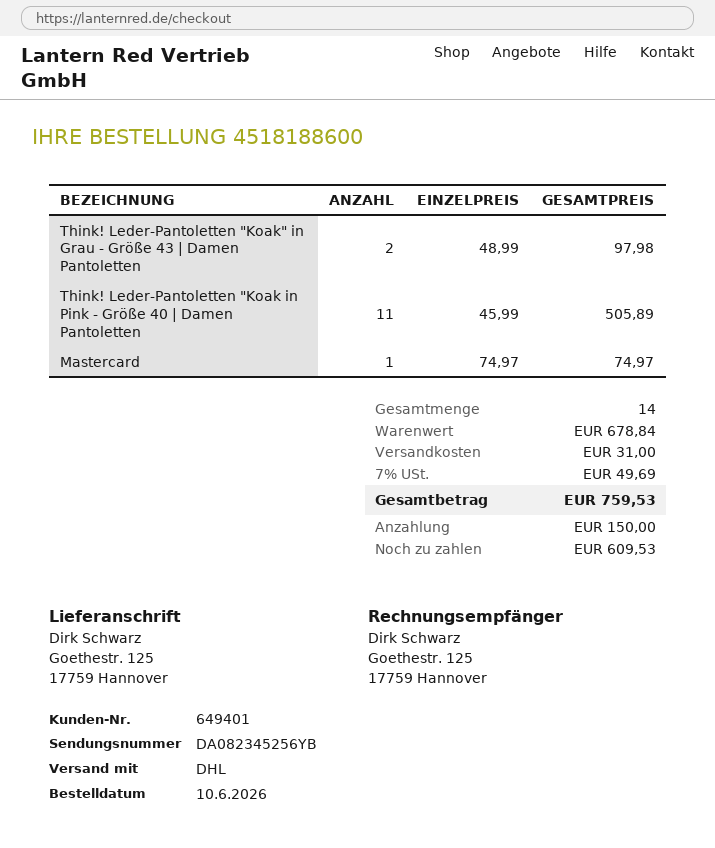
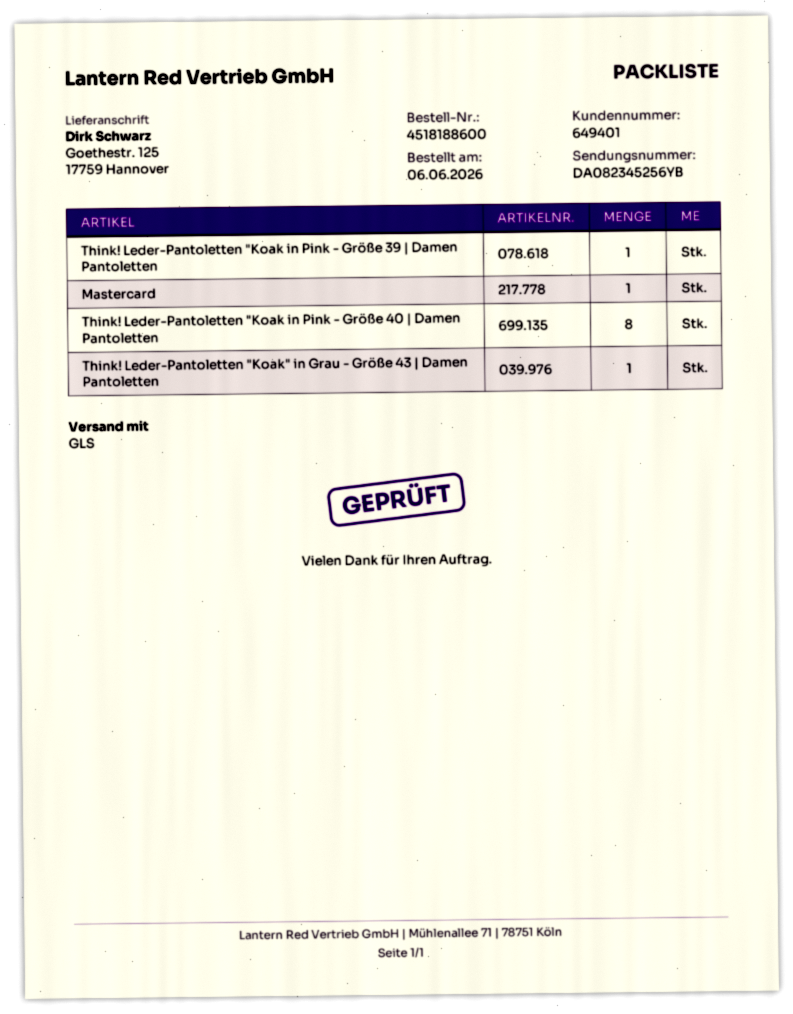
order date: 2026-06-10 -> 2026-06-06
shipping method: DHL -> GLS
Think! Leder-Pantoletten "Koak" in Grau - Größe 43 | Damen Pantoletten: 2 -> 1
Think! Leder-Pantoletten "Koak in Pink - Größe 40 | Damen Pantoletten: 11 -> 8
Think! Leder-Pantoletten "Koak in Pink - Größe 39 | Damen Pantoletten: none -> 1

